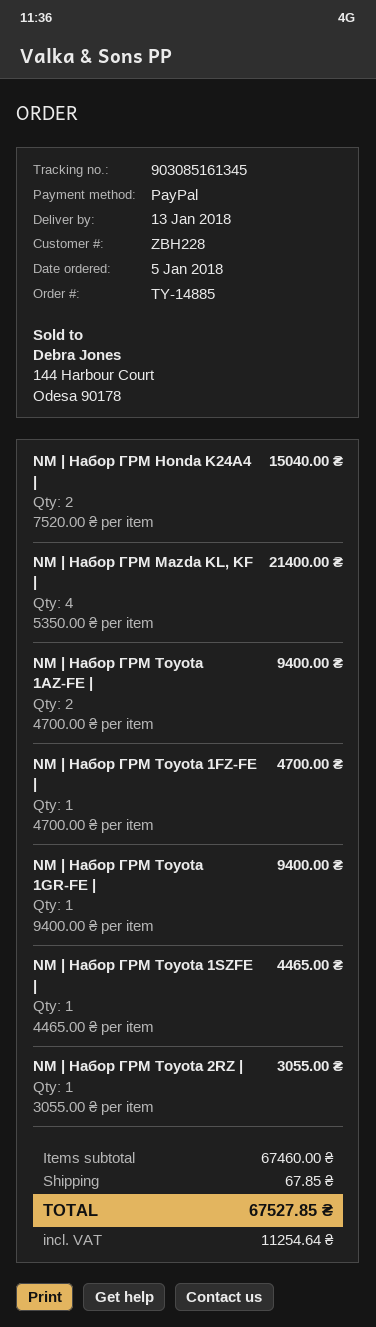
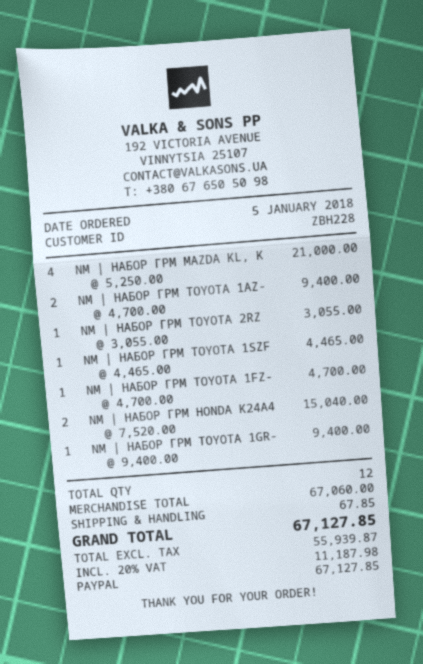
NM | Набор ГРМ Mazda KL, KF |: 4 x 5350.00 = 21400.00 -> 4 x 5250.00 = 21000.00
subtotal: 67460.00 -> 67060.00
tax: 11254.64 -> 11187.98
total: 67527.85 -> 67127.85

